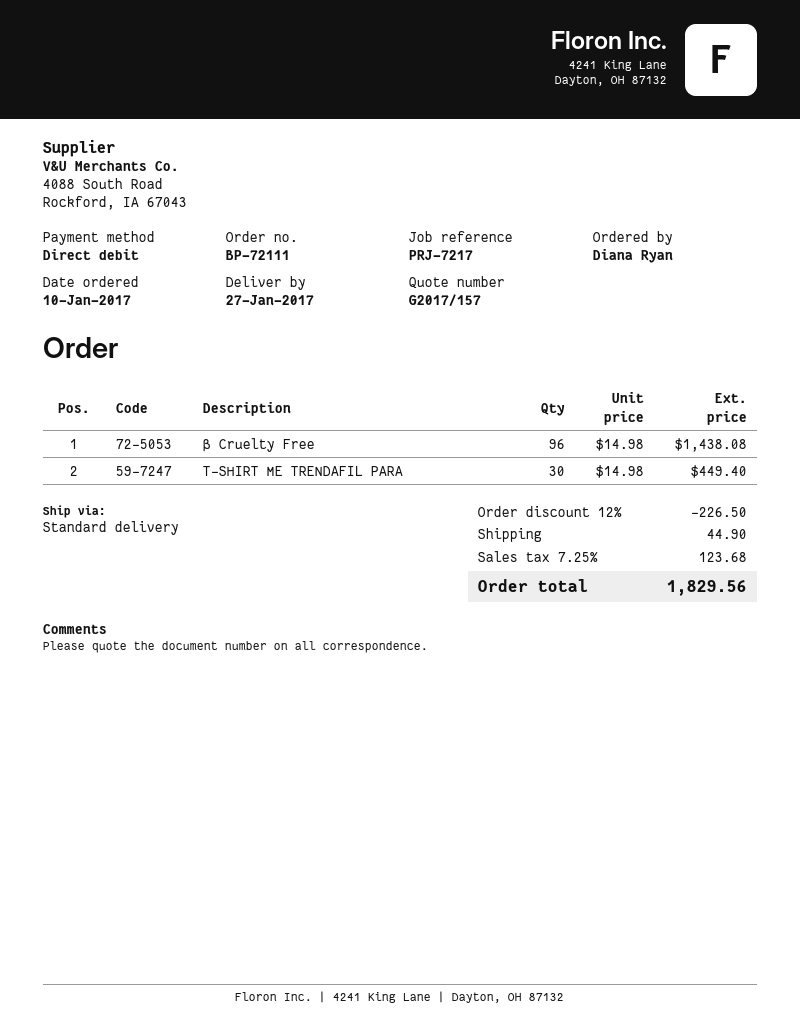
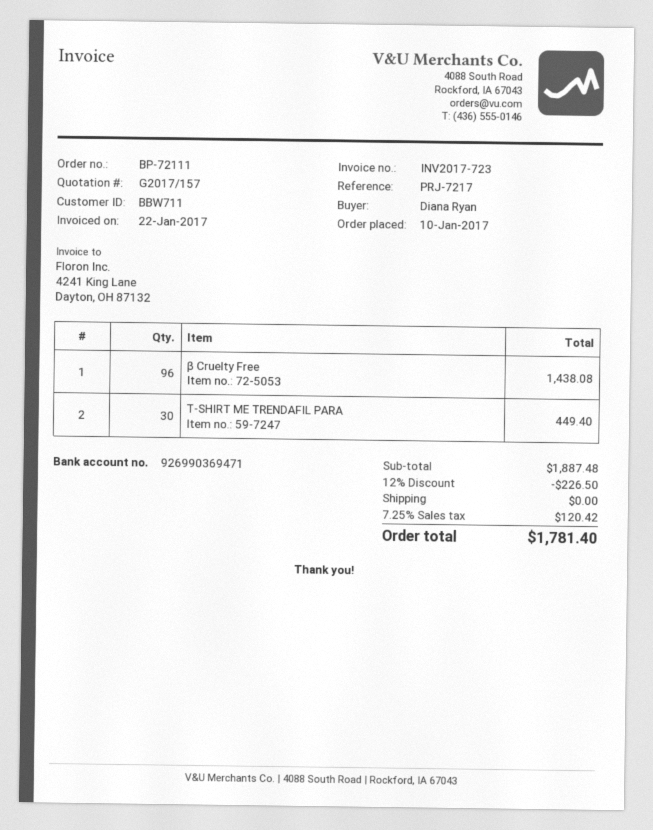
shipping: 44.90 -> 0.00
tax: 7.25% = 123.68 -> 7.25% = 120.42
total: 1829.56 -> 1781.40

